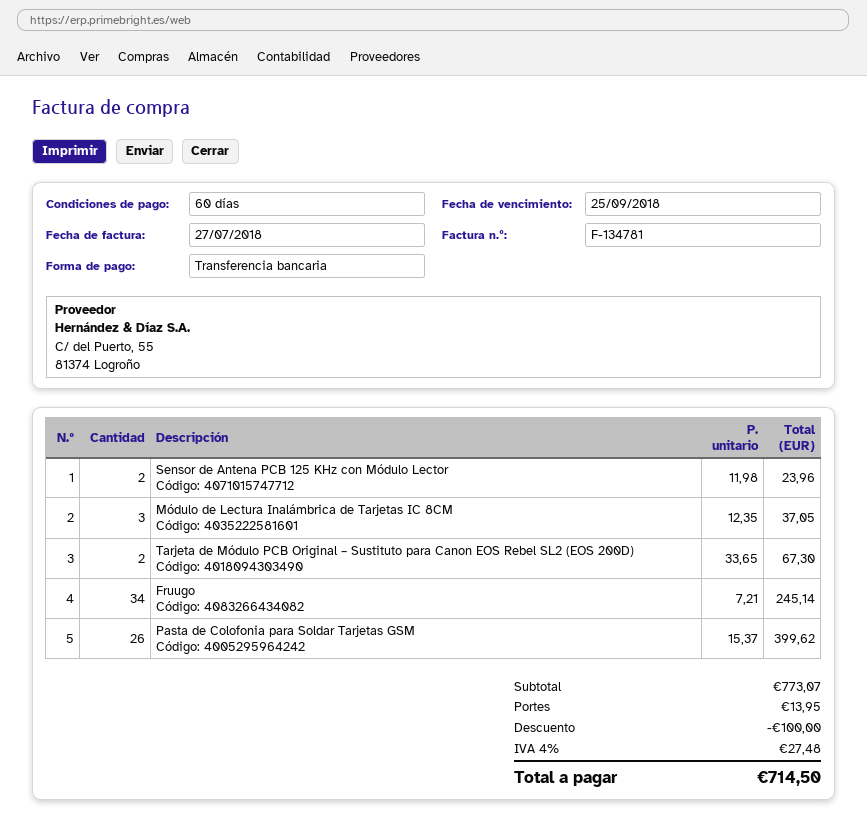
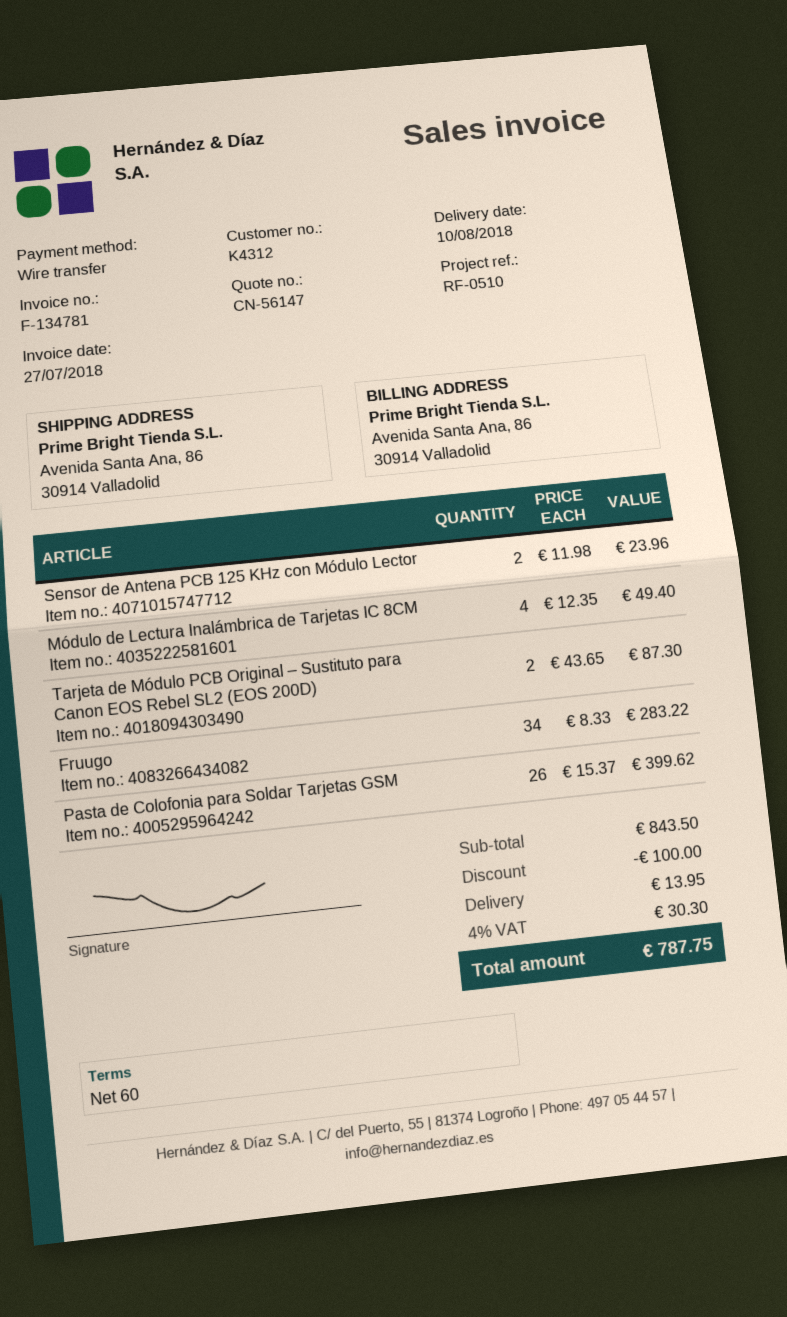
Módulo de Lectura Inalámbrica de Tarjetas IC 8CM: 3 x 12.35 = 37.05 -> 4 x 12.35 = 49.40
Tarjeta de Módulo PCB Original – Sustituto para Canon EOS Rebel SL2 (EOS 200D): 2 x 33.65 = 67.30 -> 2 x 43.65 = 87.30
Fruugo: 34 x 7.21 = 245.14 -> 34 x 8.33 = 283.22
subtotal: 773.07 -> 843.50
tax: 4% = 27.48 -> 4% = 30.30
total: 714.50 -> 787.75

